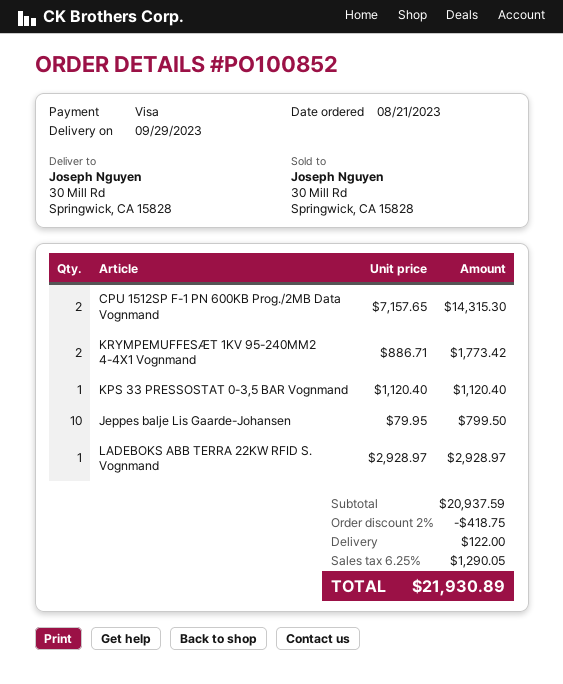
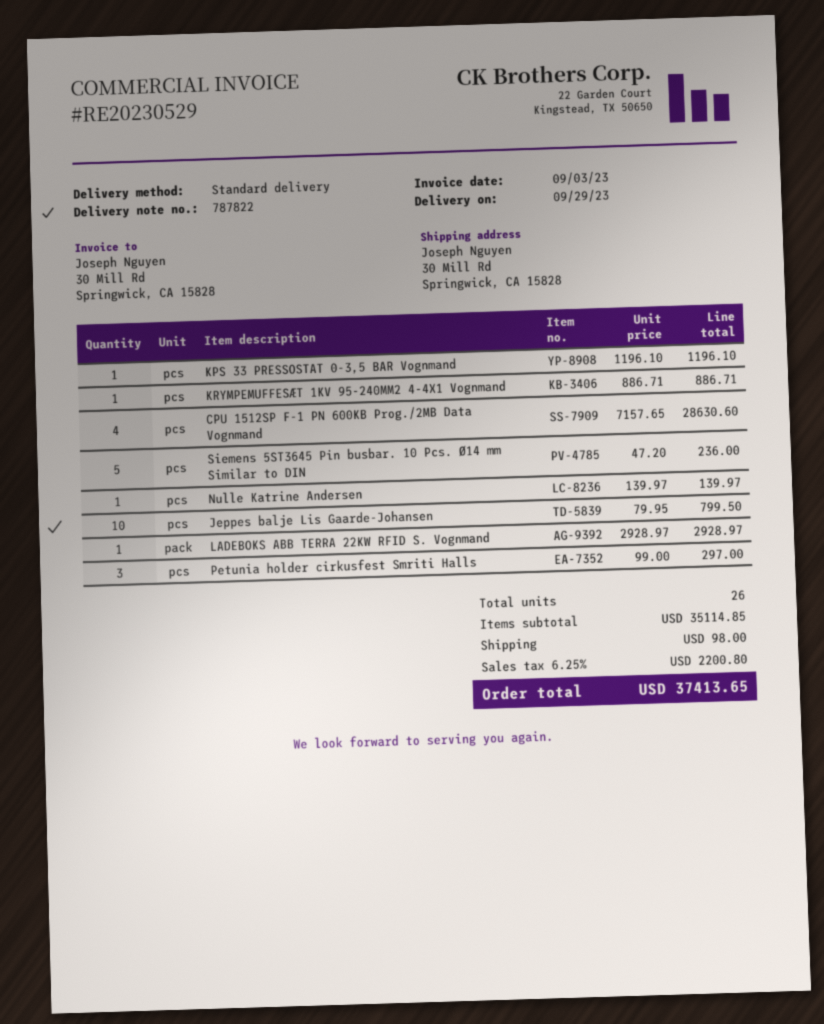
CPU 1512SP F-1 PN 600KB Prog./2MB Data Vognmand: 2 x 7157.65 = 14315.30 -> 4 x 7157.65 = 28630.60
KRYMPEMUFFESÆT 1KV 95-240MM2 4-4X1 Vognmand: 2 x 886.71 = 1773.42 -> 1 x 886.71 = 886.71
KPS 33 PRESSOSTAT 0-3,5 BAR Vognmand: 1 x 1120.40 = 1120.40 -> 1 x 1196.10 = 1196.10
Siemens 5ST3645 Pin busbar. 10 Pcs. Ø14 mm Similar to DIN: none -> 5 x 47.20 = 236.00
Nulle Katrine Andersen: none -> 1 x 139.97 = 139.97
Petunia holder cirkusfest Smriti Halls: none -> 3 x 99.00 = 297.00
subtotal: 20937.59 -> 35114.85
discount: 2% = 418.75 -> none
shipping: 122.00 -> 98.00
tax: 6.25% = 1290.05 -> 6.25% = 2200.80
total: 21930.89 -> 37413.65

